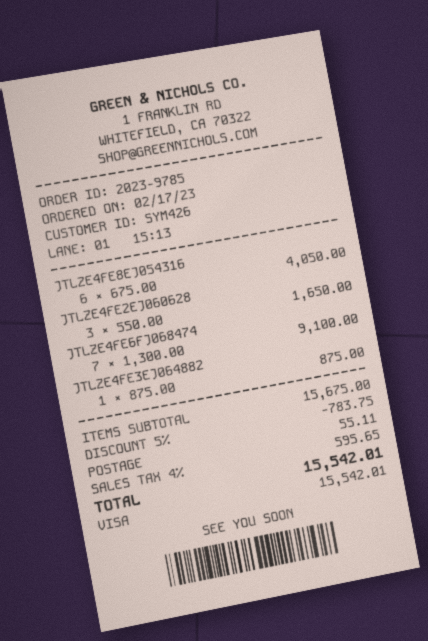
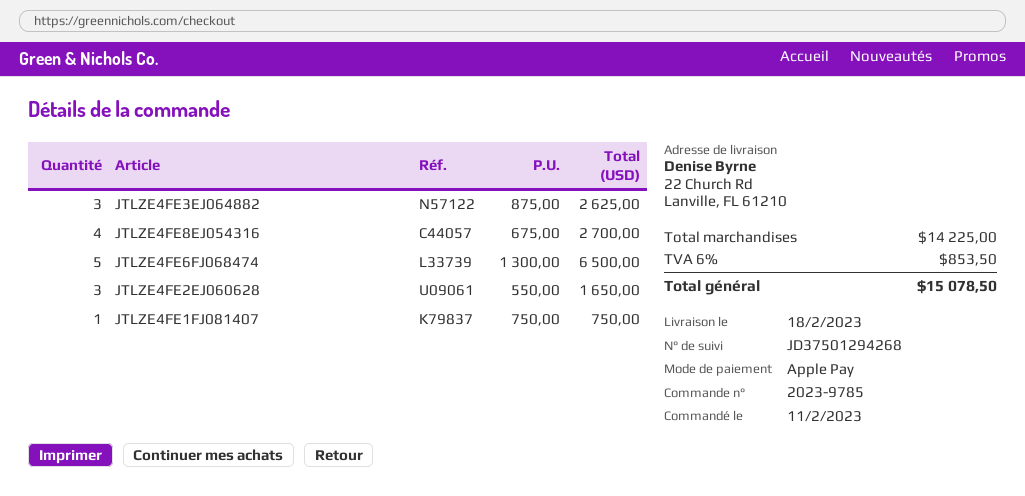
order date: 2023-02-17 -> 2023-02-11
payment method: Visa -> Apple Pay
JTLZE4FE8EJ054316: 6 x 675.00 = 4050.00 -> 4 x 675.00 = 2700.00
JTLZE4FE6FJ068474: 7 x 1300.00 = 9100.00 -> 5 x 1300.00 = 6500.00
JTLZE4FE3EJ064882: 1 x 875.00 = 875.00 -> 3 x 875.00 = 2625.00
JTLZE4FE1FJ081407: none -> 1 x 750.00 = 750.00
subtotal: 15675.00 -> 14225.00
discount: 5% = 783.75 -> none
shipping: 55.11 -> none
tax: 4% = 595.65 -> 6% = 853.50
total: 15542.01 -> 15078.50

